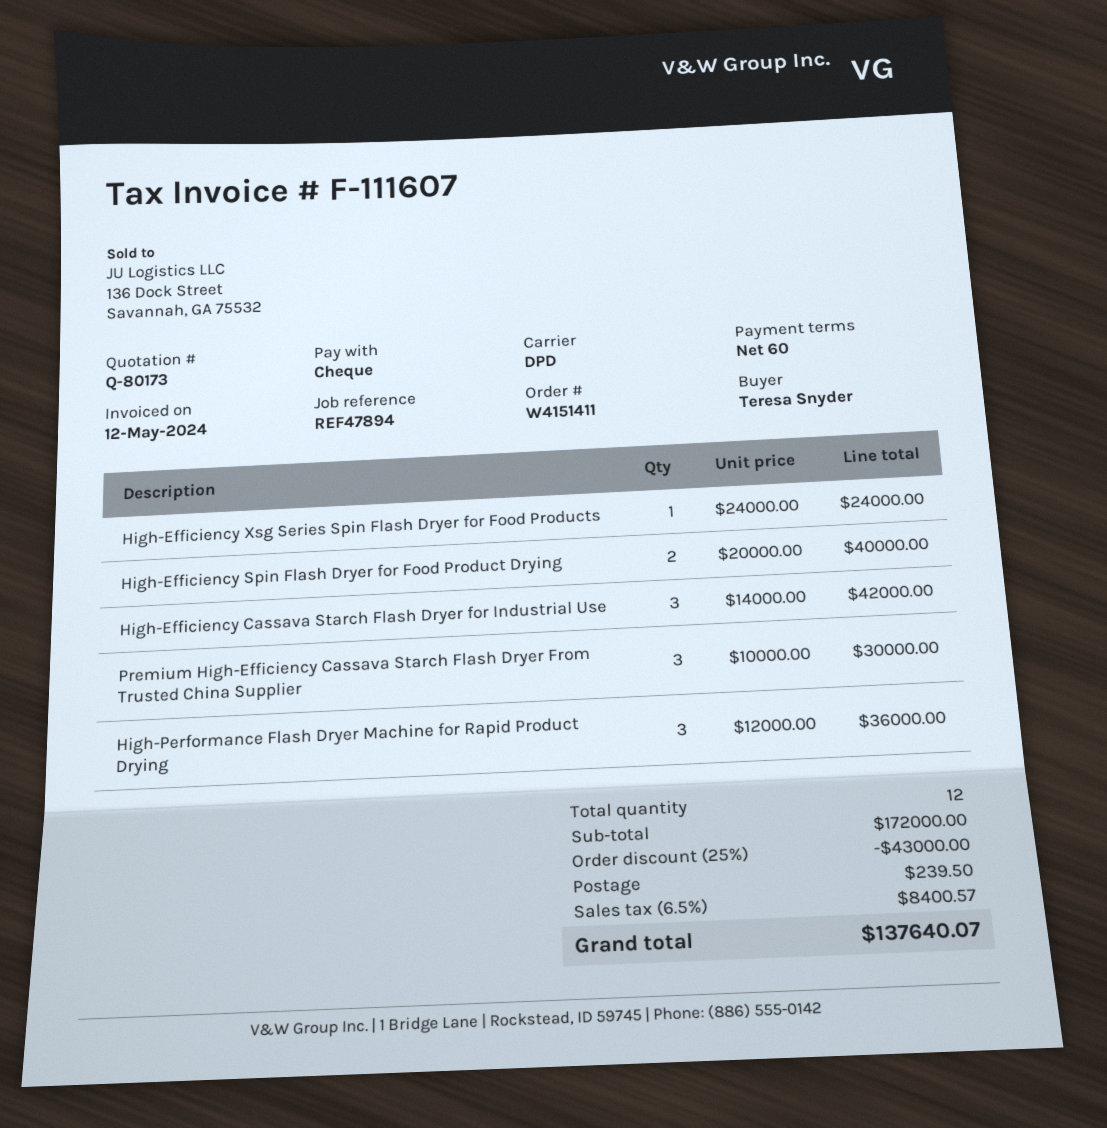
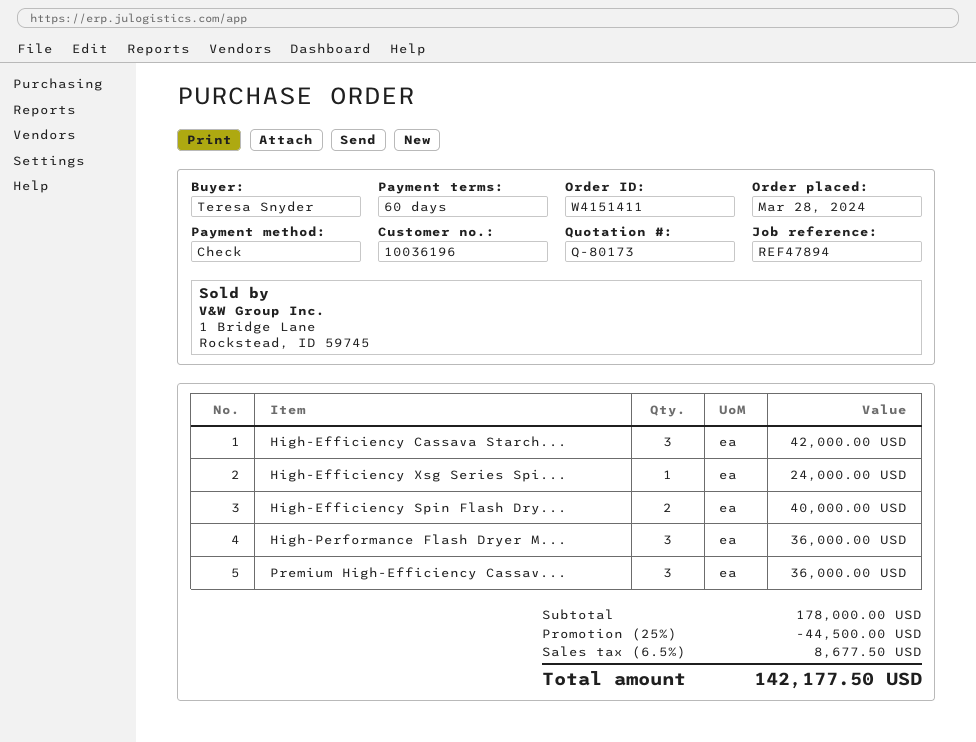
Premium High-Efficiency Cassava Starch Flash Dryer From Trusted China Supplier: 3 for 30000.00 -> 3 for 36000.00
subtotal: 172000.00 -> 178000.00
discount: 25% = 43000.00 -> 25% = 44500.00
shipping: 239.50 -> none
tax: 6.5% = 8400.57 -> 6.5% = 8677.50
total: 137640.07 -> 142177.50

